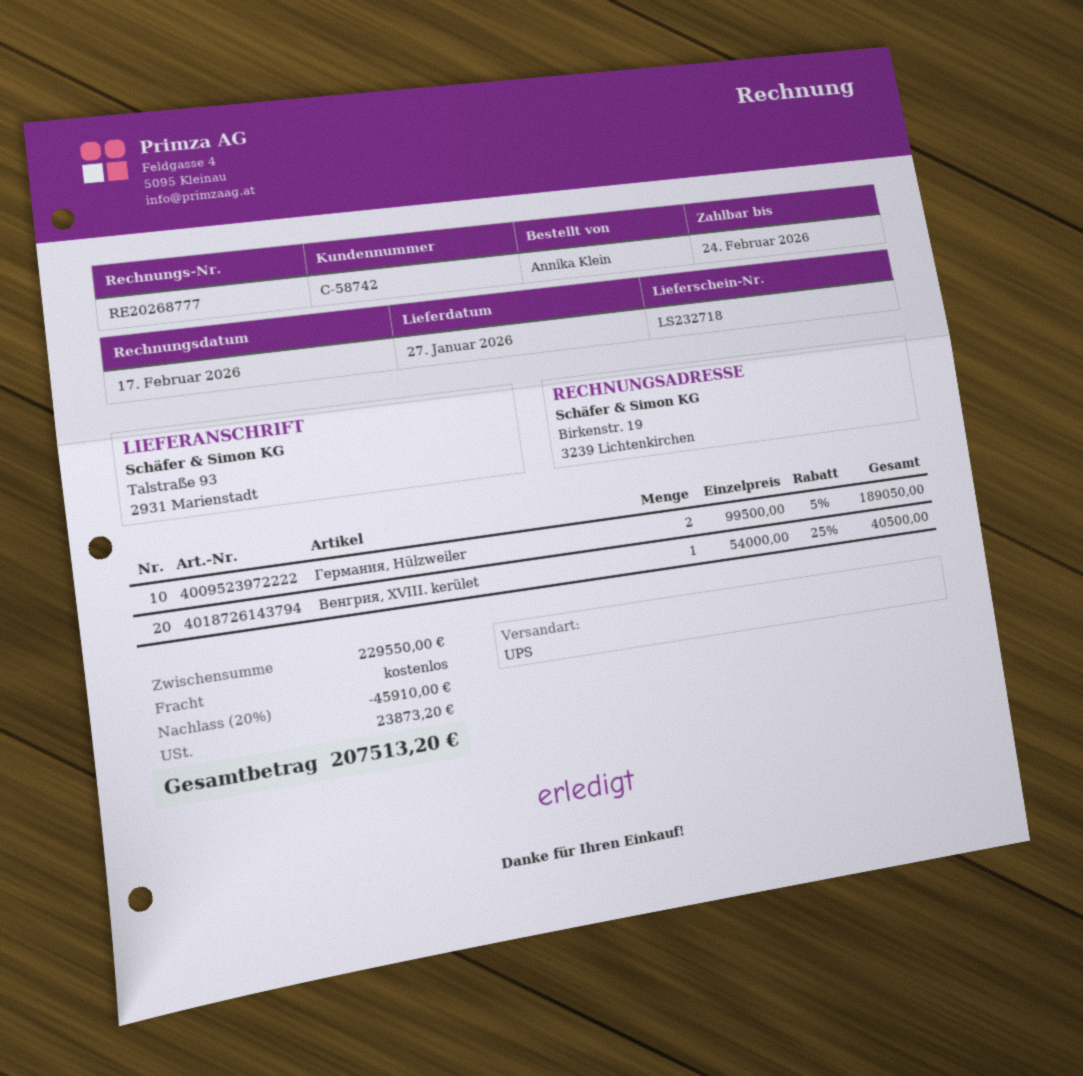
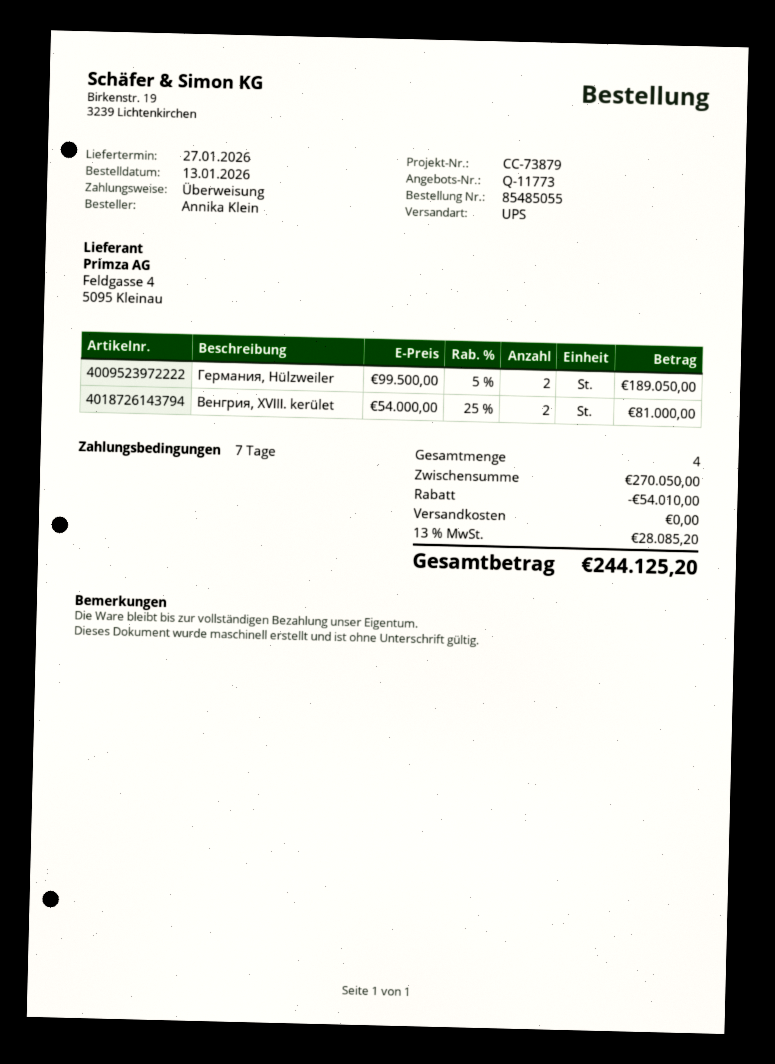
Венгрия, XVIII. kerület: 1 x 54000.00 - 25% = 40500.00 -> 2 x 54000.00 - 25% = 81000.00
subtotal: 229550.00 -> 270050.00
discount: 45910.00 -> 54010.00
tax: 23873.20 -> 28085.20
total: 207513.20 -> 244125.20

